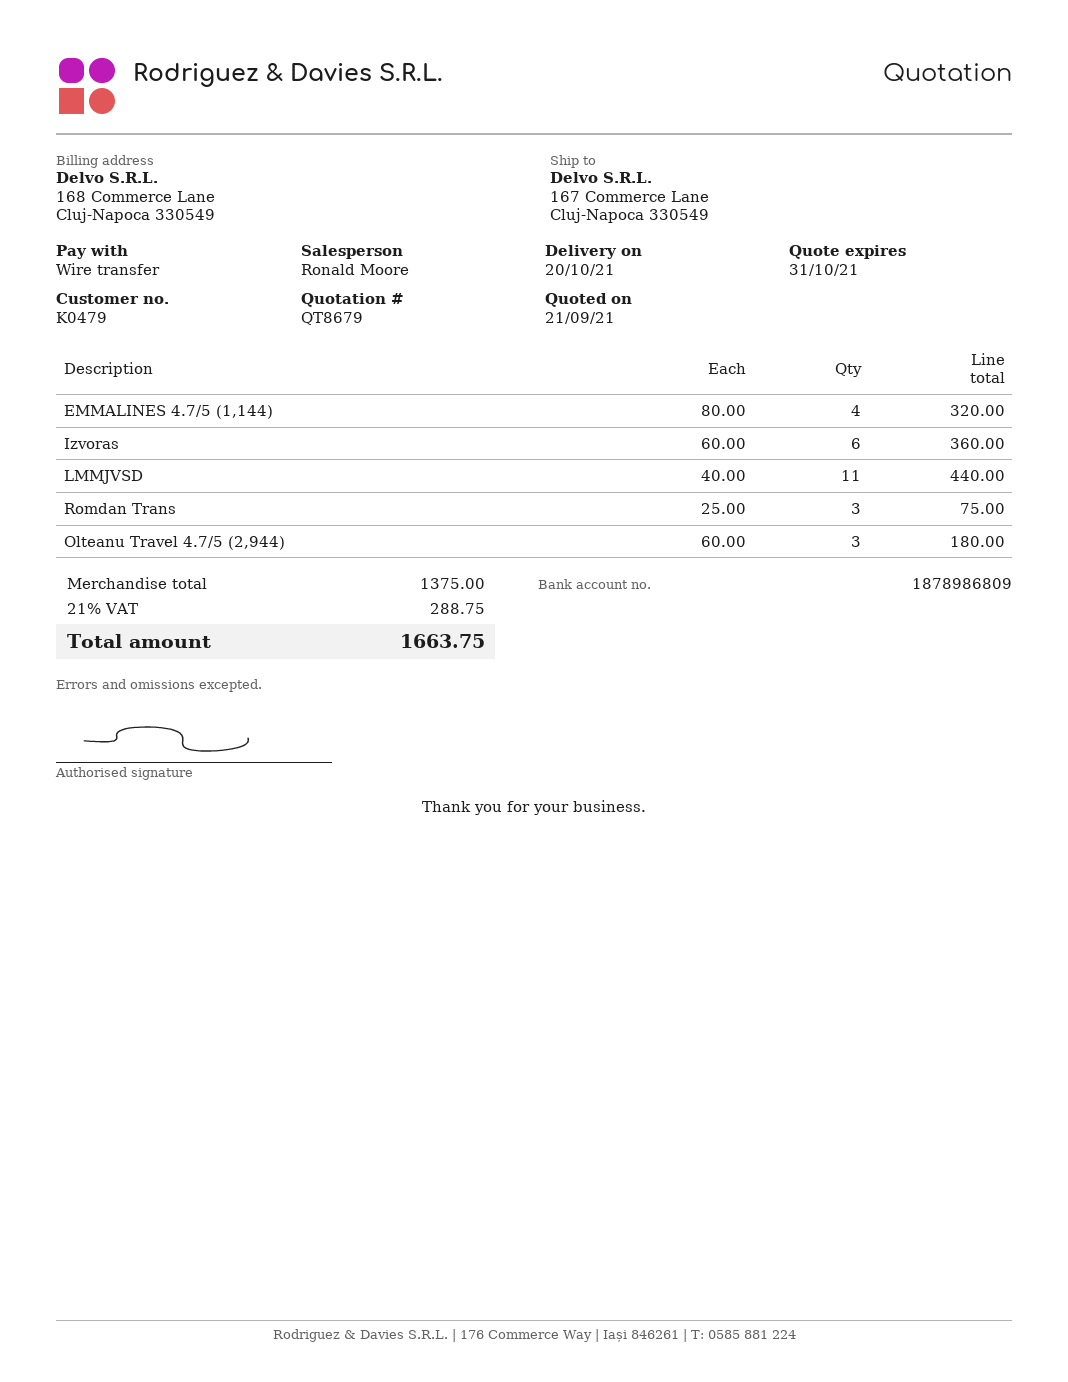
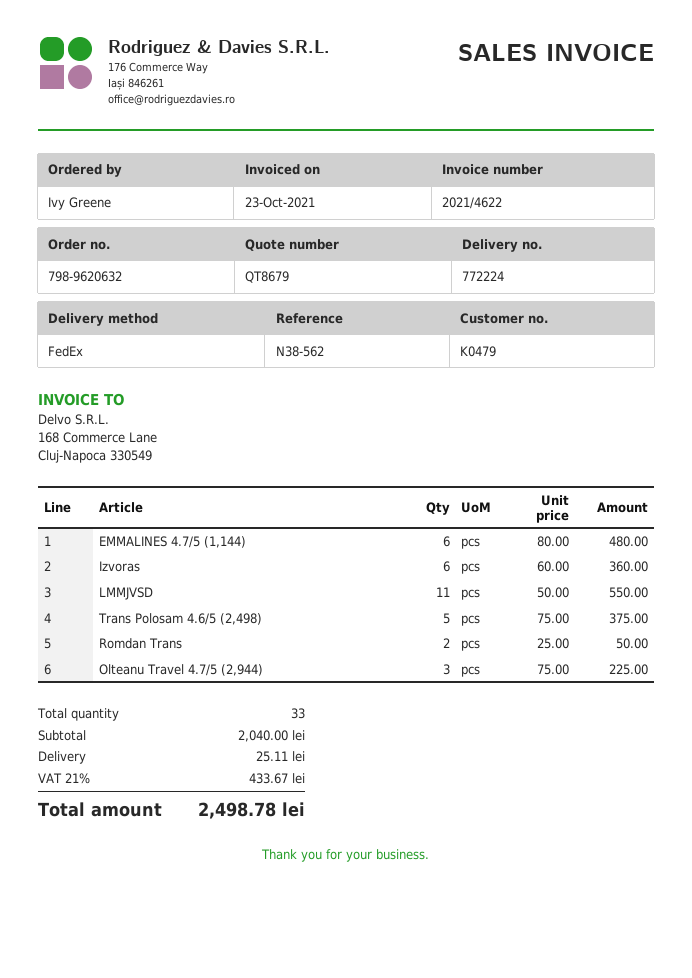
EMMALINES 4.7/5 (1,144): 4 x 80.00 = 320.00 -> 6 x 80.00 = 480.00
LMMJVSD: 11 x 40.00 = 440.00 -> 11 x 50.00 = 550.00
Romdan Trans: 3 x 25.00 = 75.00 -> 2 x 25.00 = 50.00
Olteanu Travel 4.7/5 (2,944): 3 x 60.00 = 180.00 -> 3 x 75.00 = 225.00
Trans Polosam 4.6/5 (2,498): none -> 5 x 75.00 = 375.00
subtotal: 1375.00 -> 2040.00
shipping: none -> 25.11
tax: 21% = 288.75 -> 21% = 433.67
total: 1663.75 -> 2498.78

